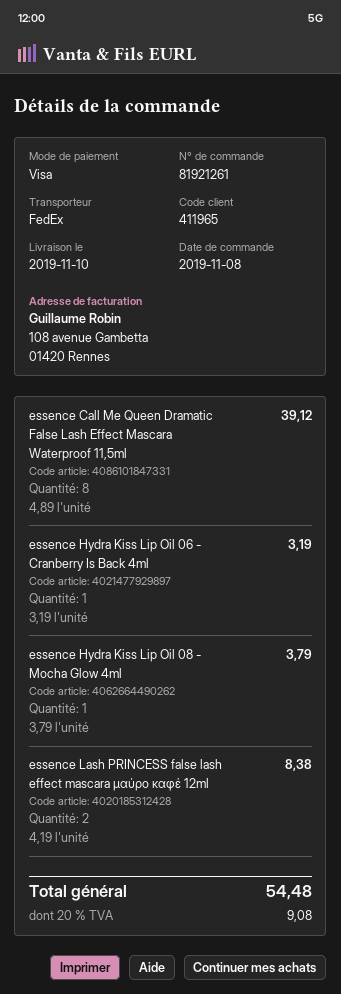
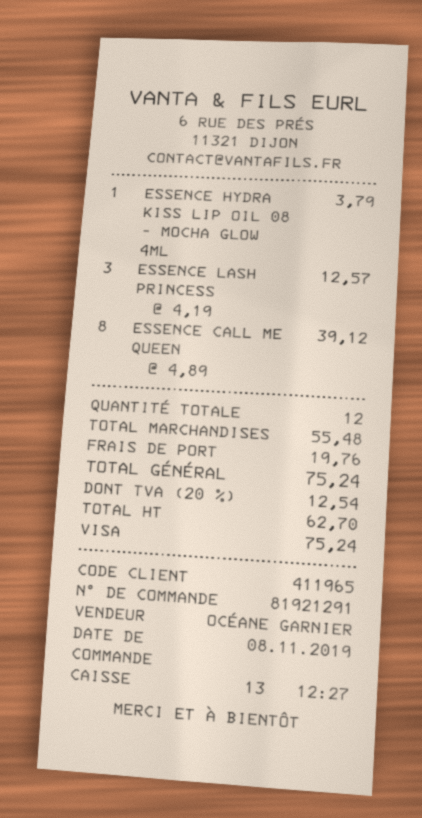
order number: 81921261 -> 81921291
essence Hydra Kiss Lip Oil 06 - Cranberry Is Back 4ml: 1 x 3.19 = 3.19 -> none
essence Lash PRINCESS false lash effect mascara μαύρο καφέ 12ml: 2 x 4.19 = 8.38 -> 3 x 4.19 = 12.57
shipping: none -> 19.76
tax: 20% = 9.08 -> 20% = 12.54
total: 54.48 -> 75.24

